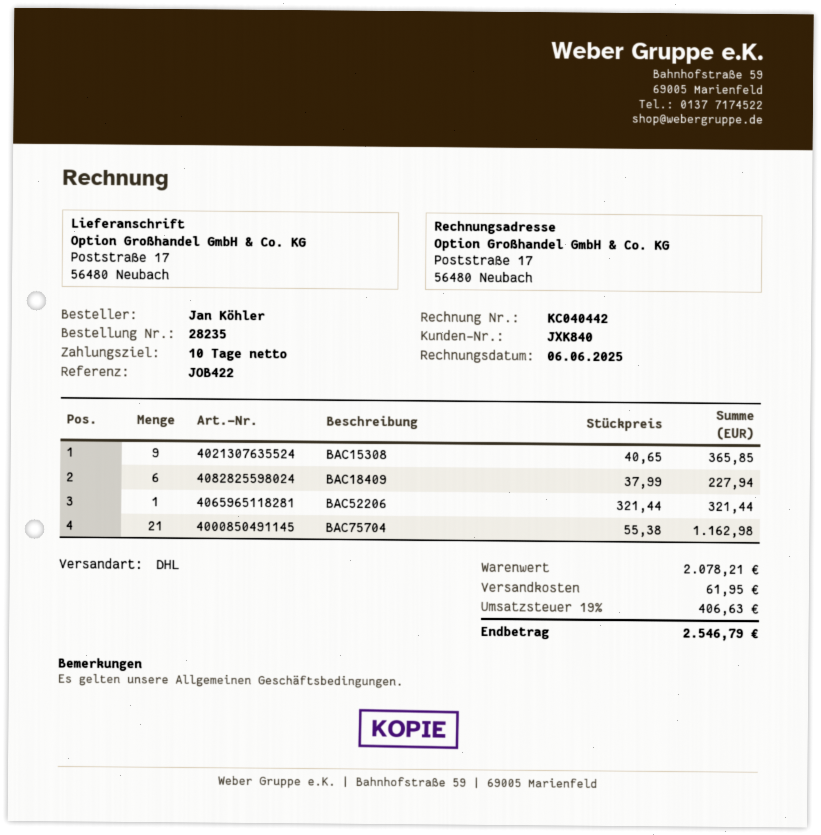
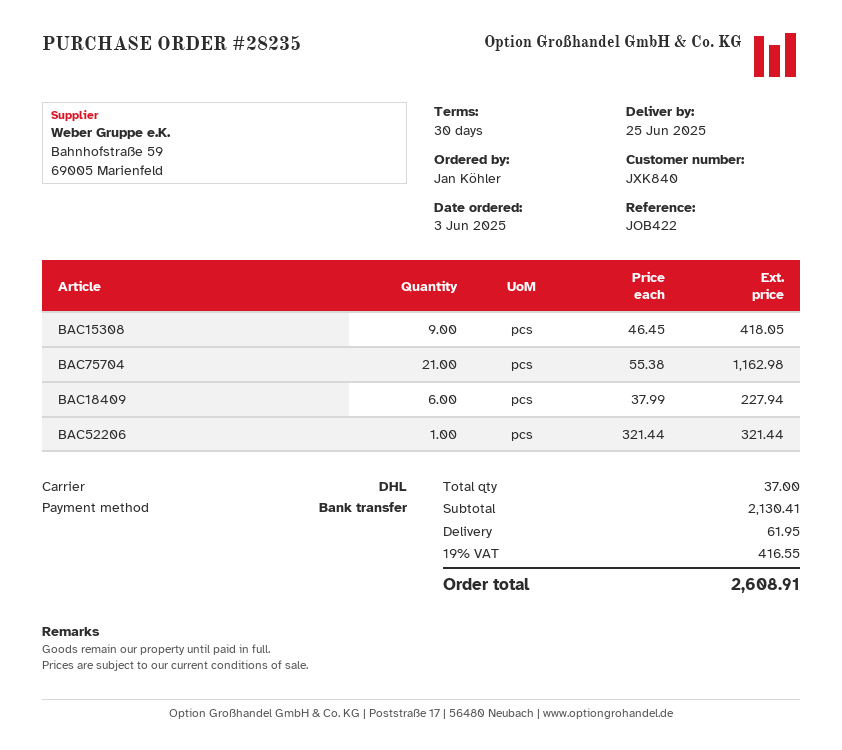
payment terms: 10 days -> 30 days
BAC15308: 9 x 40.65 = 365.85 -> 9 x 46.45 = 418.05
subtotal: 2078.21 -> 2130.41
tax: 19% = 406.63 -> 19% = 416.55
total: 2546.79 -> 2608.91

